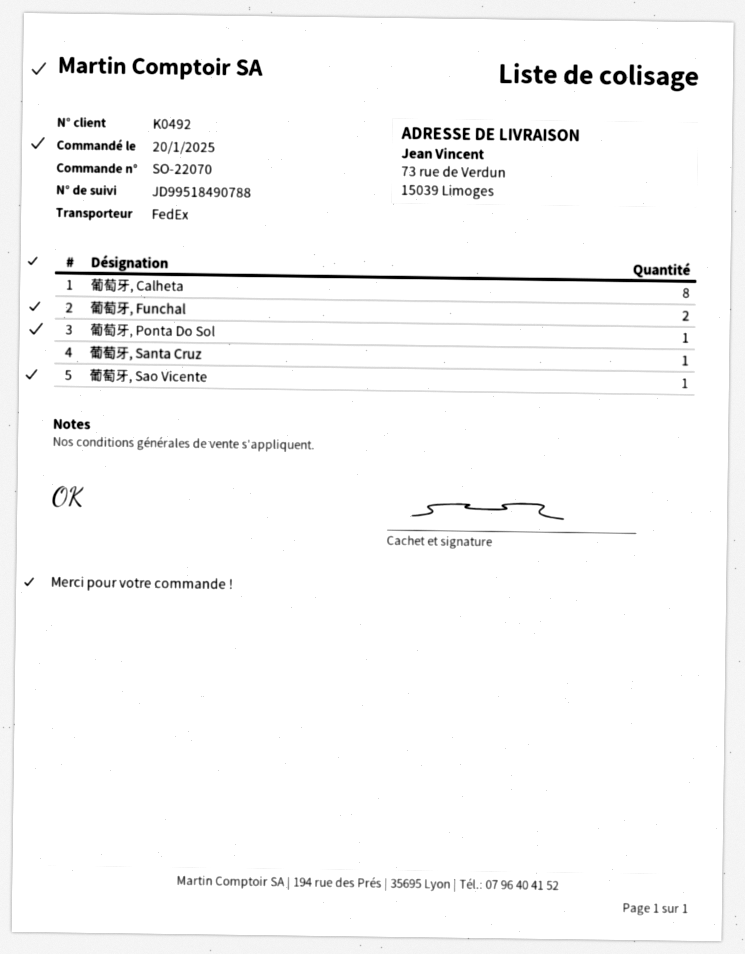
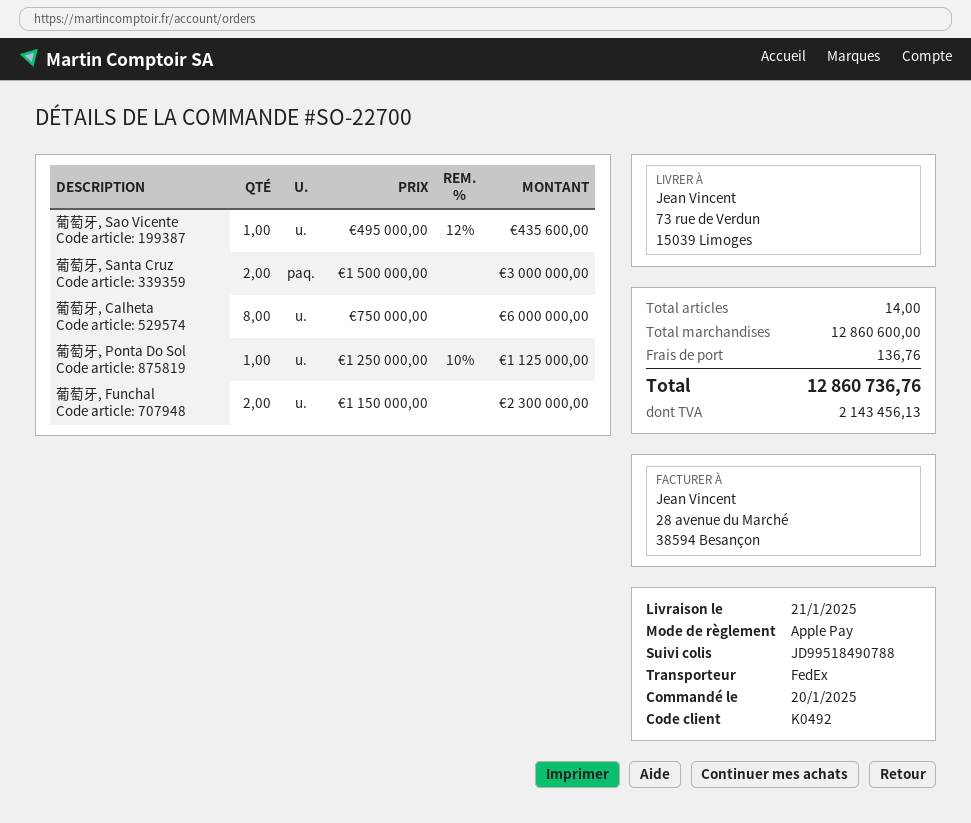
order number: SO-22070 -> SO-22700
葡萄牙, Santa Cruz: 1 -> 2

